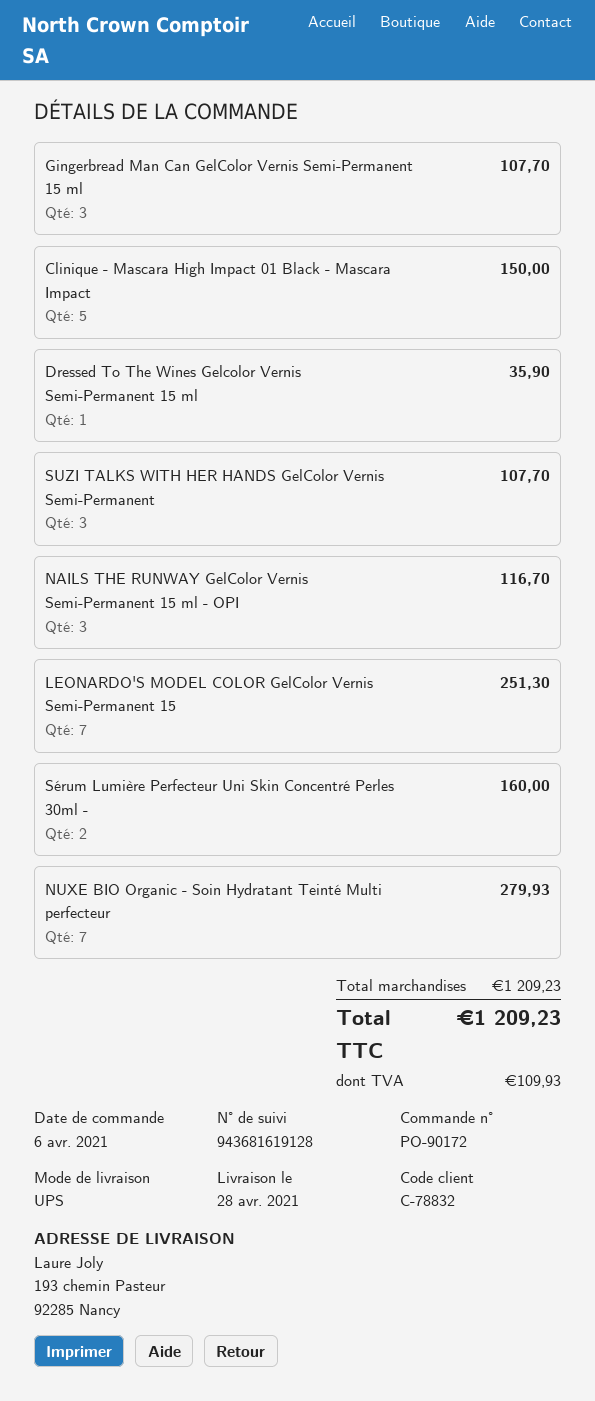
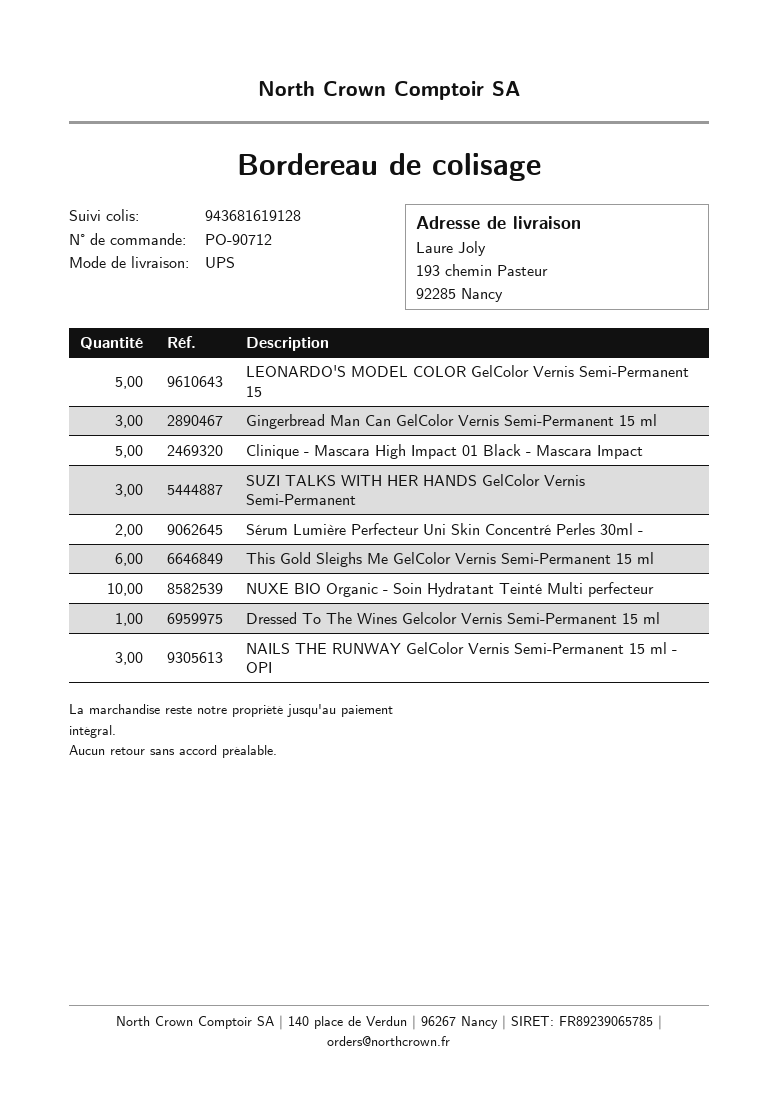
order number: PO-90172 -> PO-90712
LEONARDO'S MODEL COLOR GelColor Vernis Semi-Permanent 15: 7 -> 5
NUXE BIO Organic - Soin Hydratant Teinté Multi perfecteur: 7 -> 10
This Gold Sleighs Me GelColor Vernis Semi-Permanent 15 ml: none -> 6

